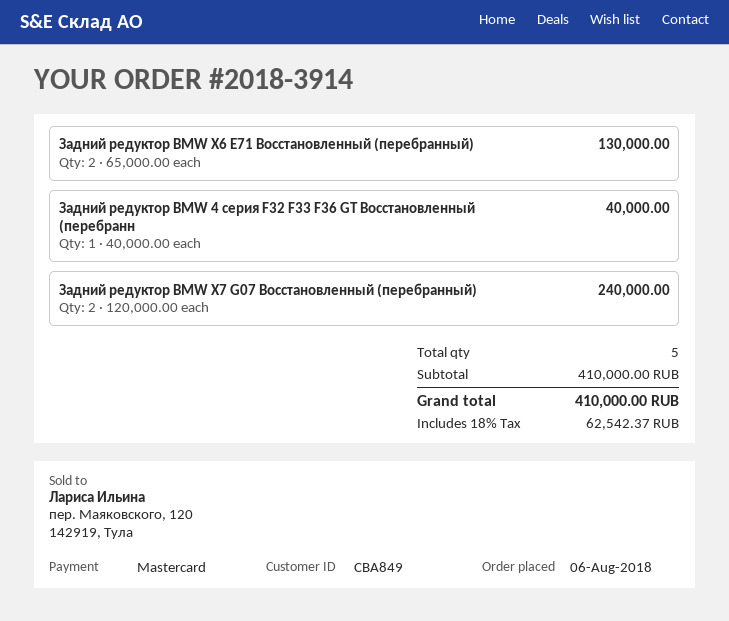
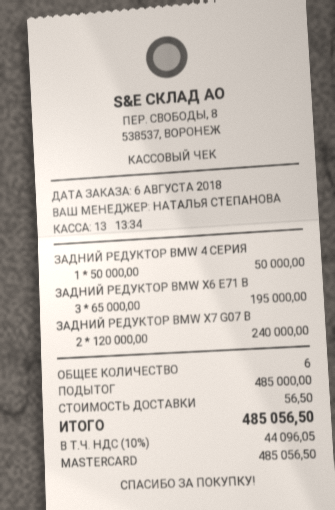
Задний редуктор BMW X6 E71 Восстановленный (перебранный): 2 x 65000.00 = 130000.00 -> 3 x 65000.00 = 195000.00
Задний редуктор BMW 4 серия F32 F33 F36 GT Восстановленный (перебранн: 1 x 40000.00 = 40000.00 -> 1 x 50000.00 = 50000.00
total quantity: 5 -> 6
subtotal: 410000.00 -> 485000.00
shipping: none -> 56.50
tax: 18% = 62542.37 -> 10% = 44096.05
total: 410000.00 -> 485056.50

